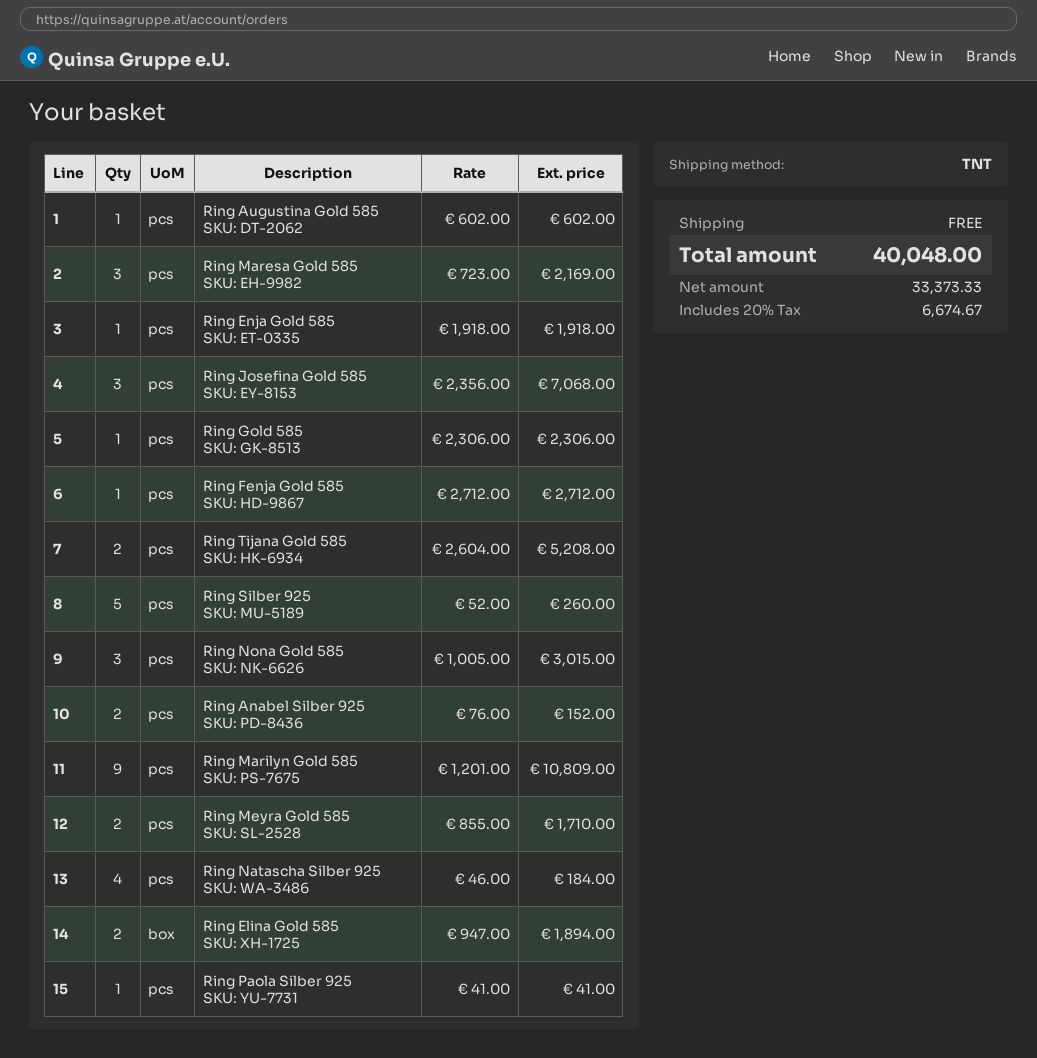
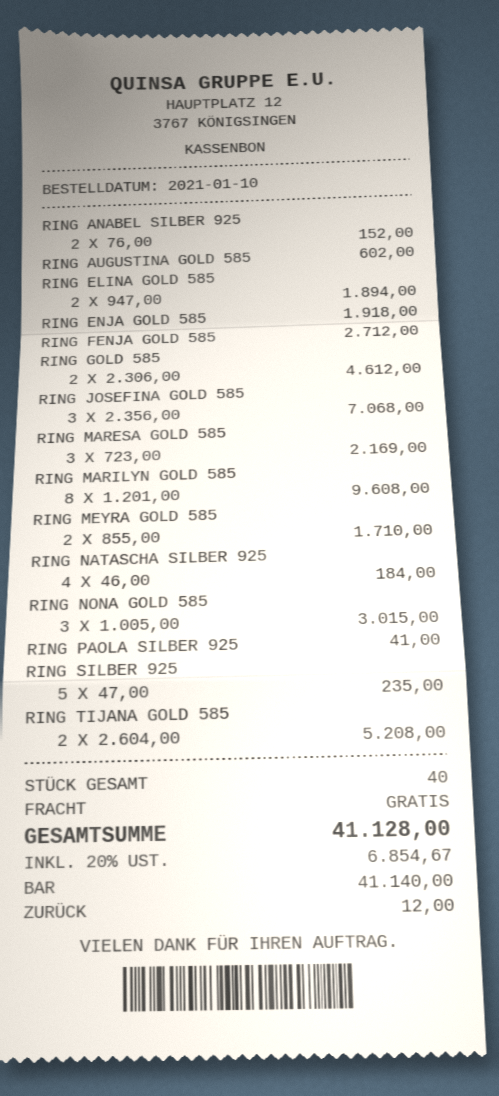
Ring Gold 585: 1 x 2306.00 = 2306.00 -> 2 x 2306.00 = 4612.00
Ring Silber 925: 5 x 52.00 = 260.00 -> 5 x 47.00 = 235.00
Ring Marilyn Gold 585: 9 x 1201.00 = 10809.00 -> 8 x 1201.00 = 9608.00
tax: 20% = 6674.67 -> 20% = 6854.67
total: 40048.00 -> 41128.00

